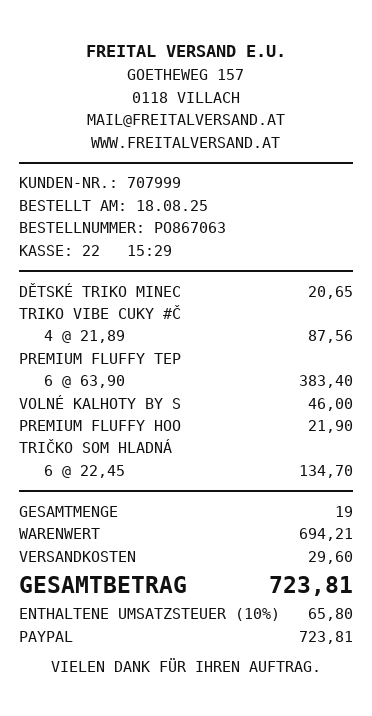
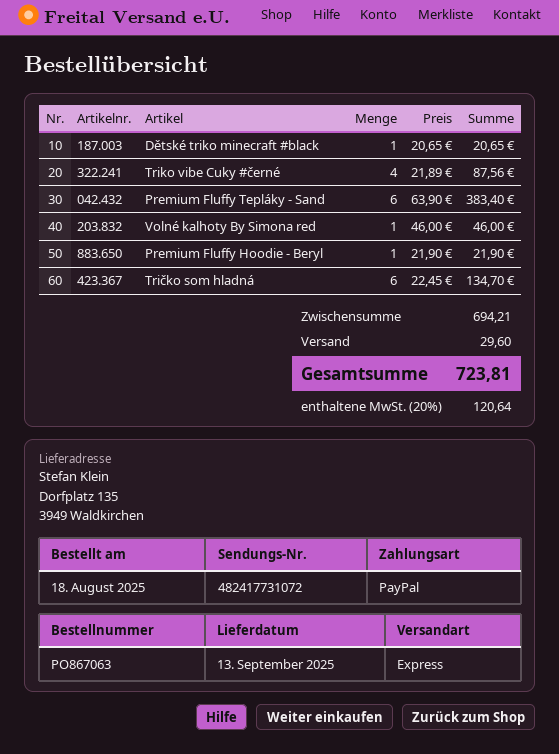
tax: 10% = 65.80 -> 20% = 120.64

